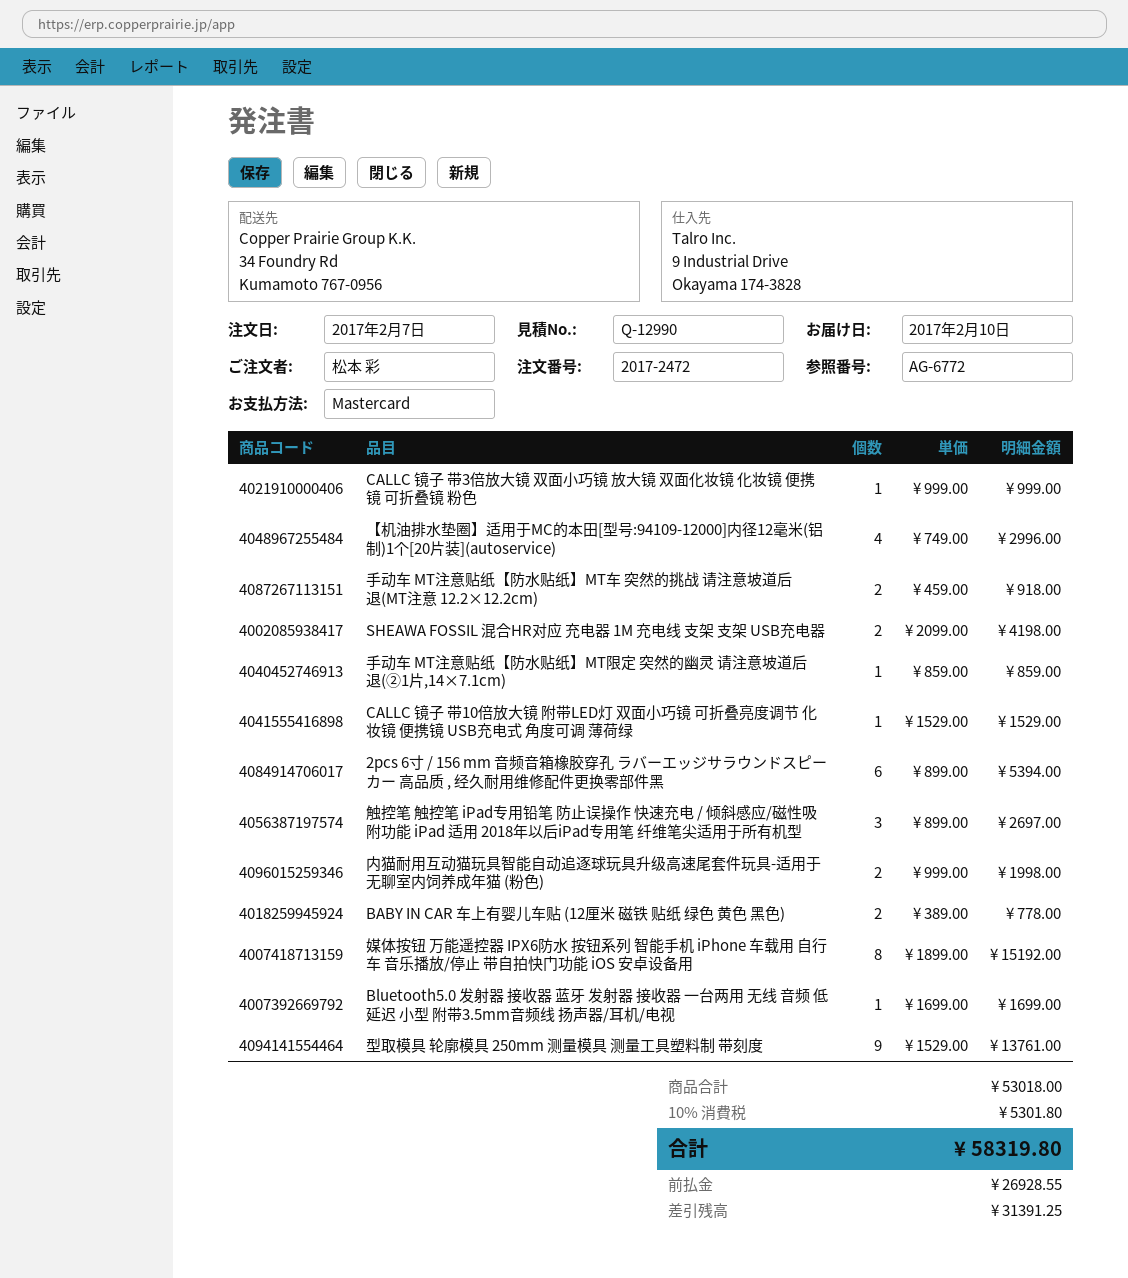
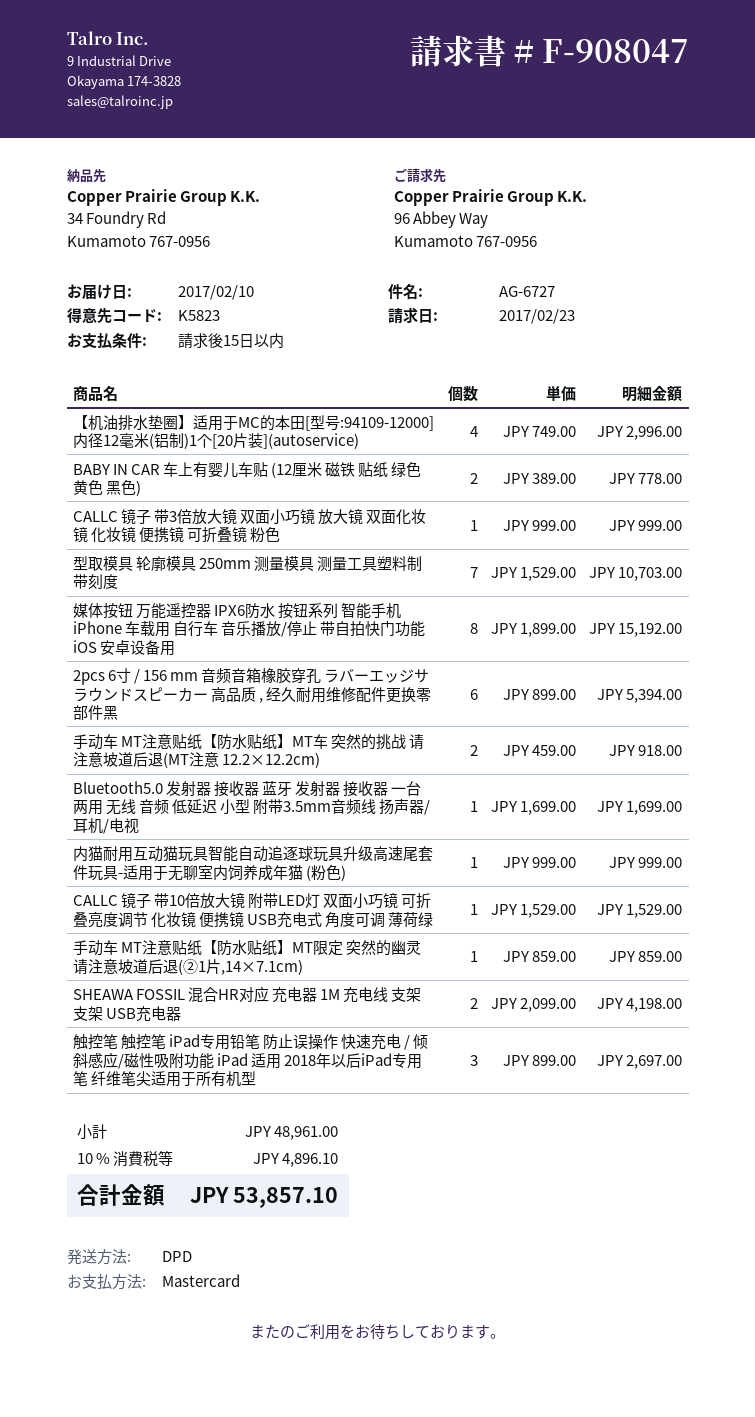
reference: AG-6772 -> AG-6727
内猫耐用互动猫玩具智能自动追逐球玩具升级高速尾套件玩具-适用于无聊室内饲养成年猫 (粉色): 2 x 999.00 = 1998.00 -> 1 x 999.00 = 999.00
型取模具 轮廓模具 250mm 测量模具 测量工具塑料制 带刻度: 9 x 1529.00 = 13761.00 -> 7 x 1529.00 = 10703.00
subtotal: 53018.00 -> 48961.00
tax: 10% = 5301.80 -> 10% = 4896.10
total: 58319.80 -> 53857.10

